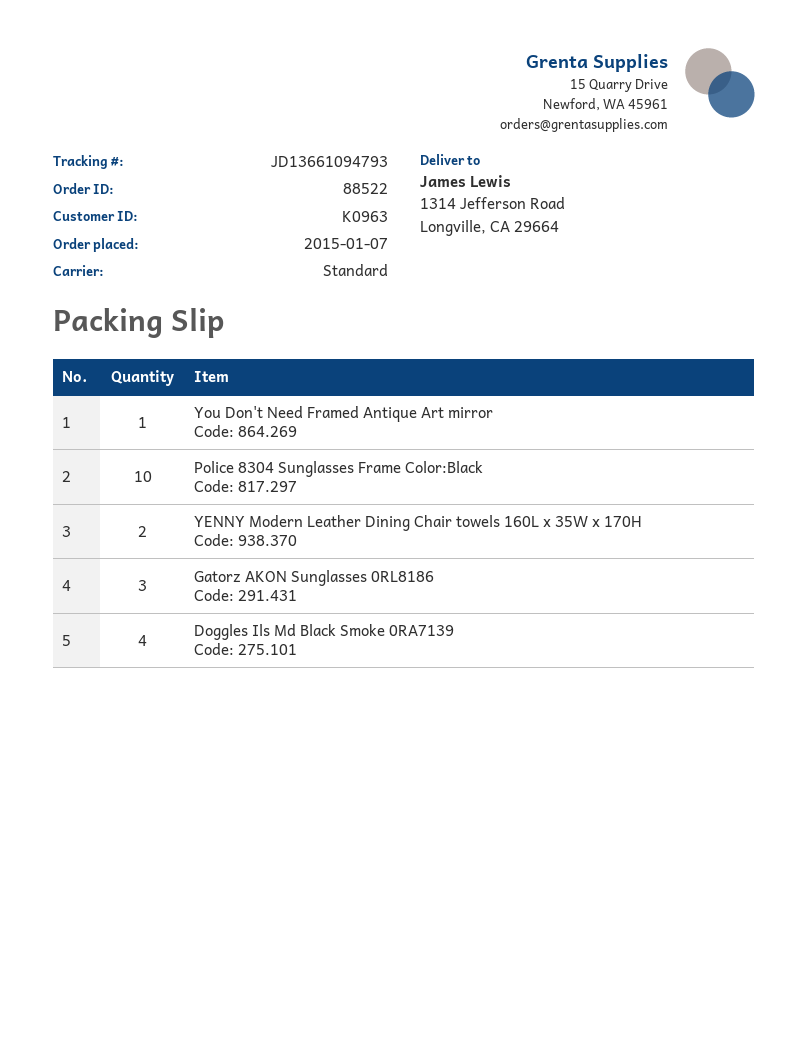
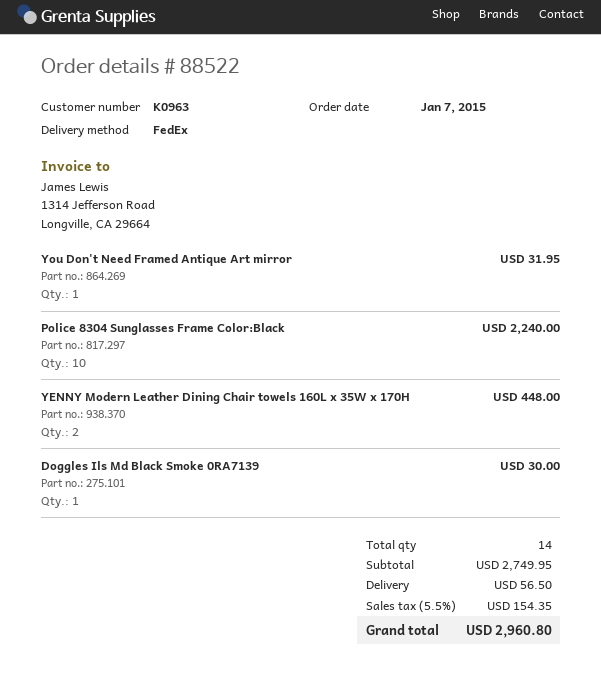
shipping method: standard -> FedEx
Gatorz AKON Sunglasses 0RL8186: 3 -> none
Doggles Ils Md Black Smoke 0RA7139: 4 -> 1

